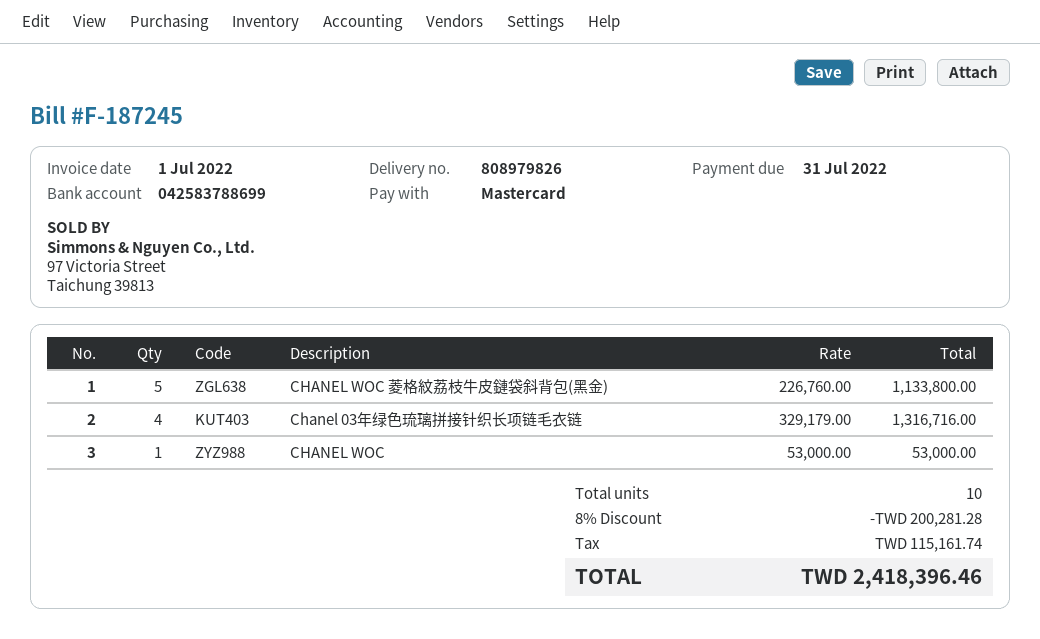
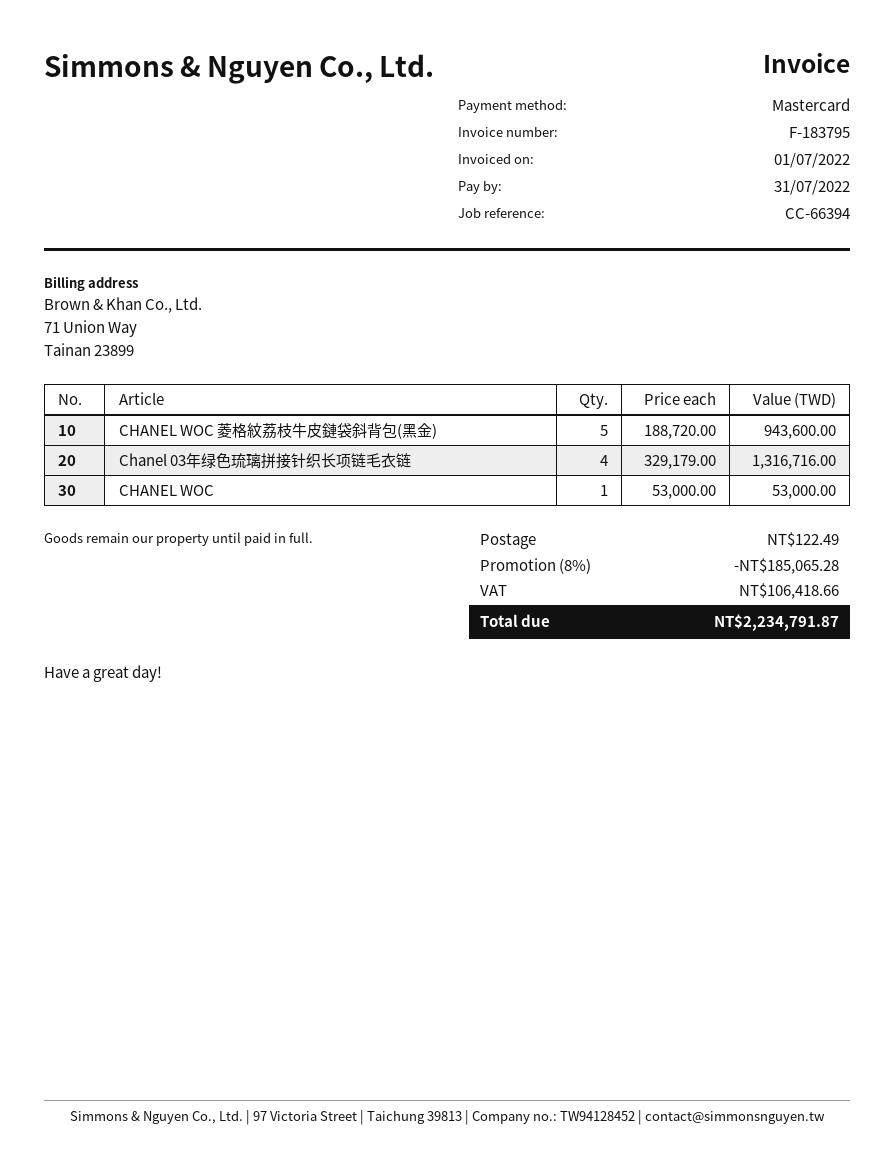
invoice number: F-187245 -> F-183795
CHANEL WOC 菱格紋荔枝牛皮鏈袋斜背包(黑金): 5 x 226760.00 = 1133800.00 -> 5 x 188720.00 = 943600.00
discount: 8% = 200281.28 -> 8% = 185065.28
shipping: none -> 122.49
tax: 115161.74 -> 106418.66
total: 2418396.46 -> 2234791.87

